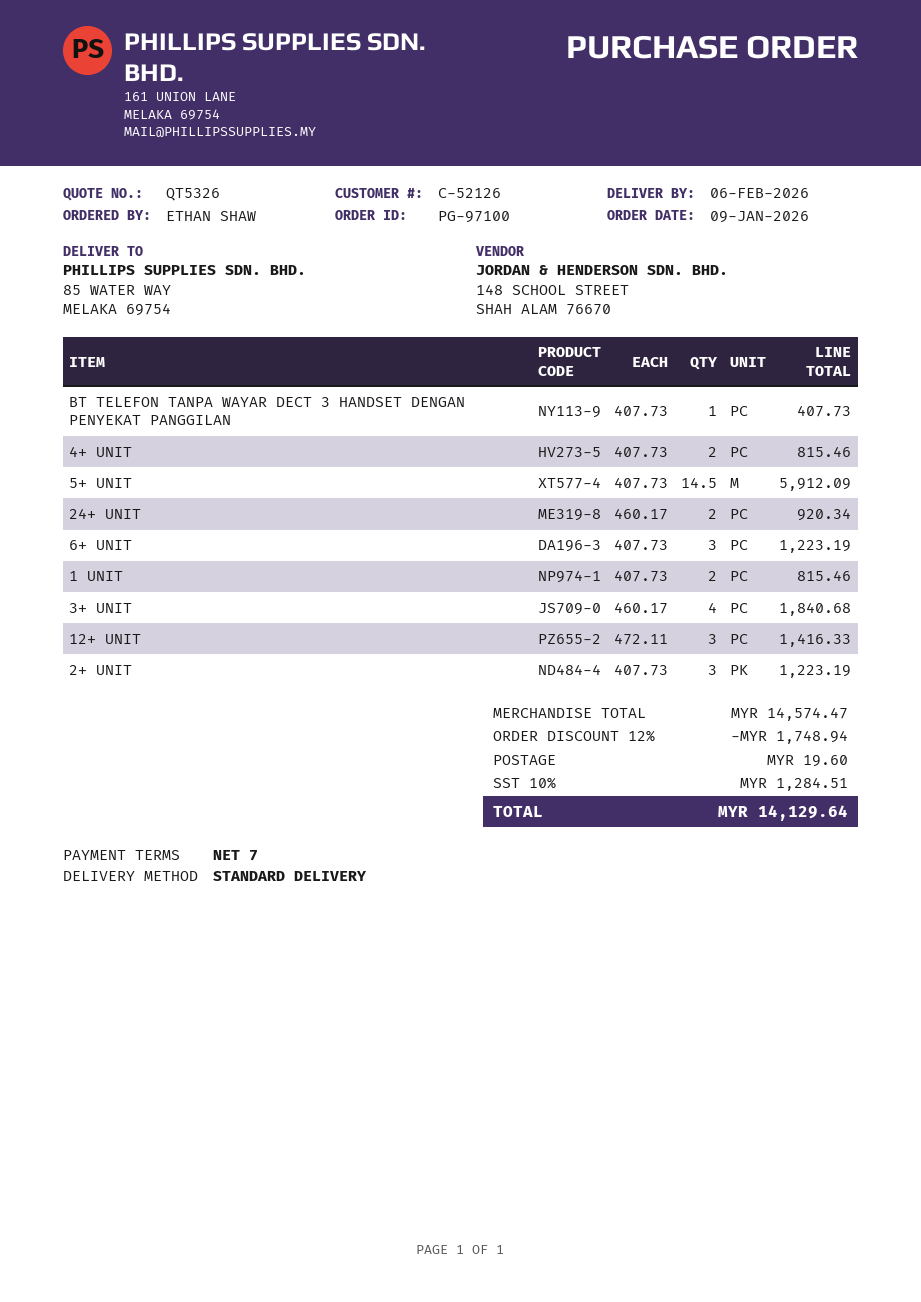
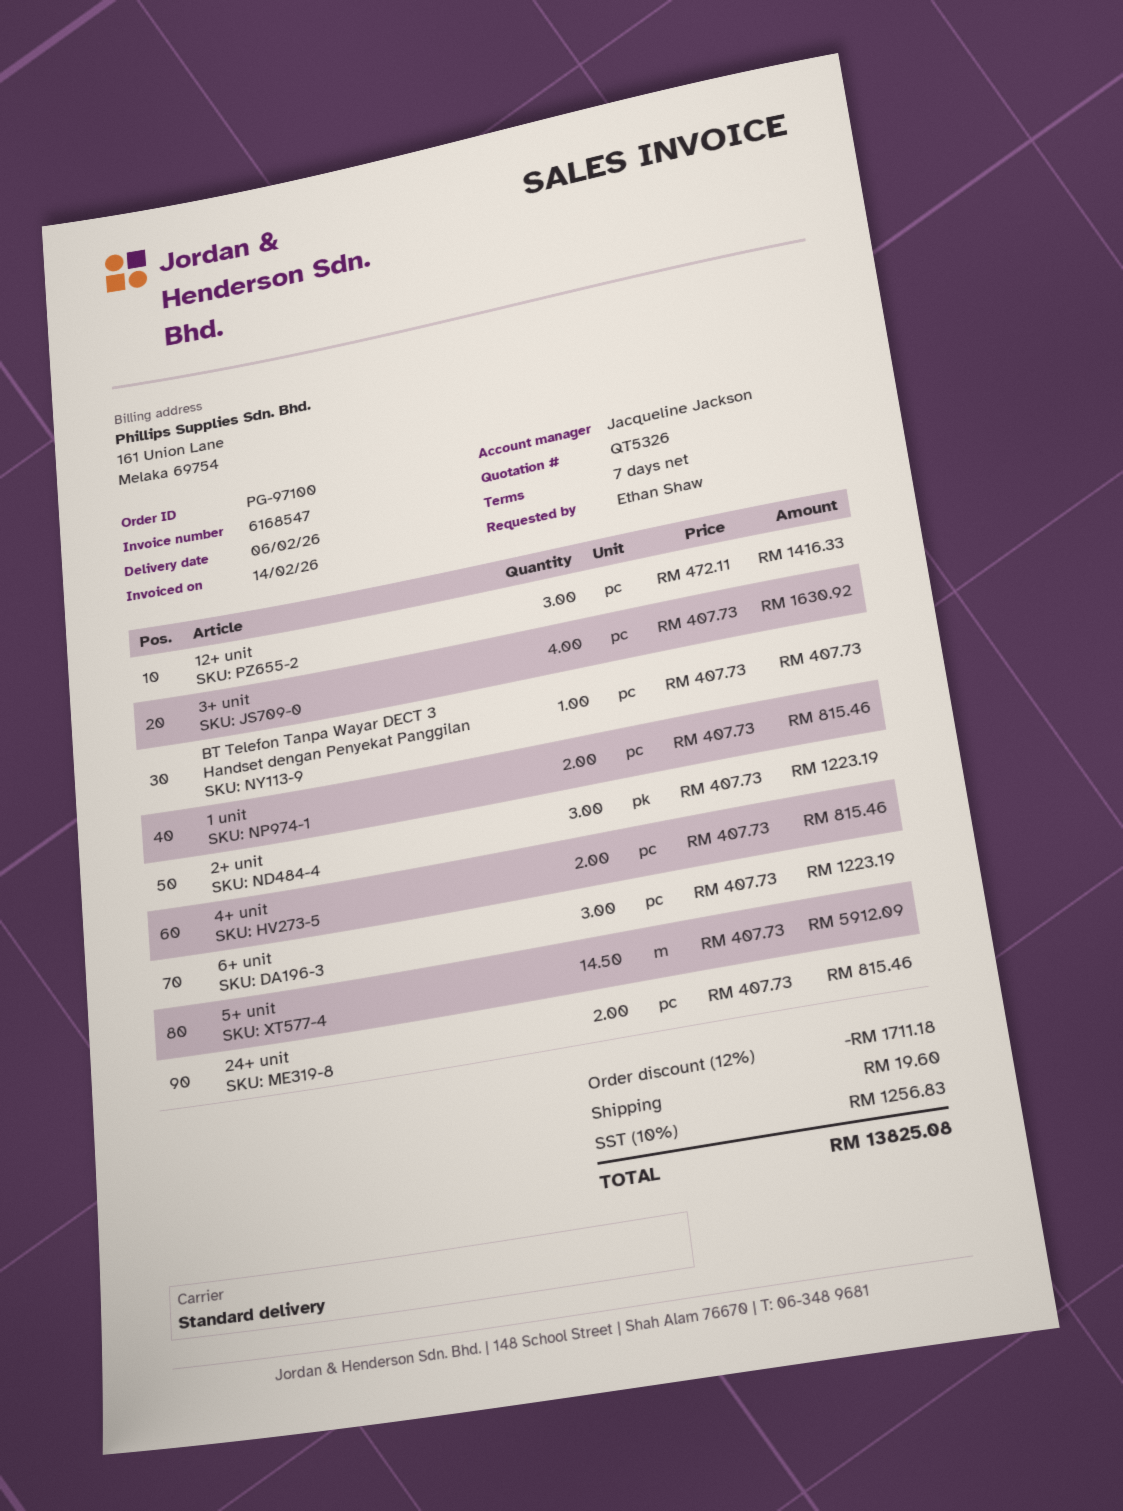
24+ UNIT: 2 x 460.17 = 920.34 -> 2 x 407.73 = 815.46
3+ UNIT: 4 x 460.17 = 1840.68 -> 4 x 407.73 = 1630.92
discount: 12% = 1748.94 -> 12% = 1711.18
tax: 10% = 1284.51 -> 10% = 1256.83
total: 14129.64 -> 13825.08

